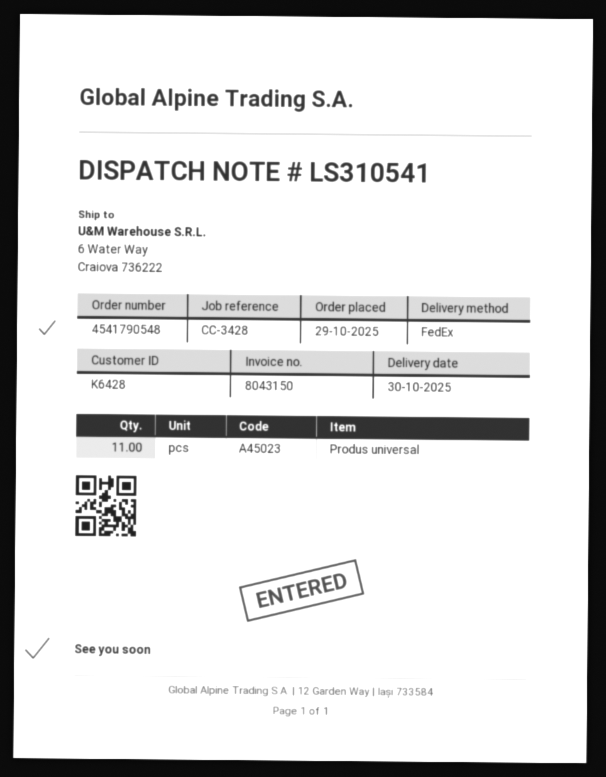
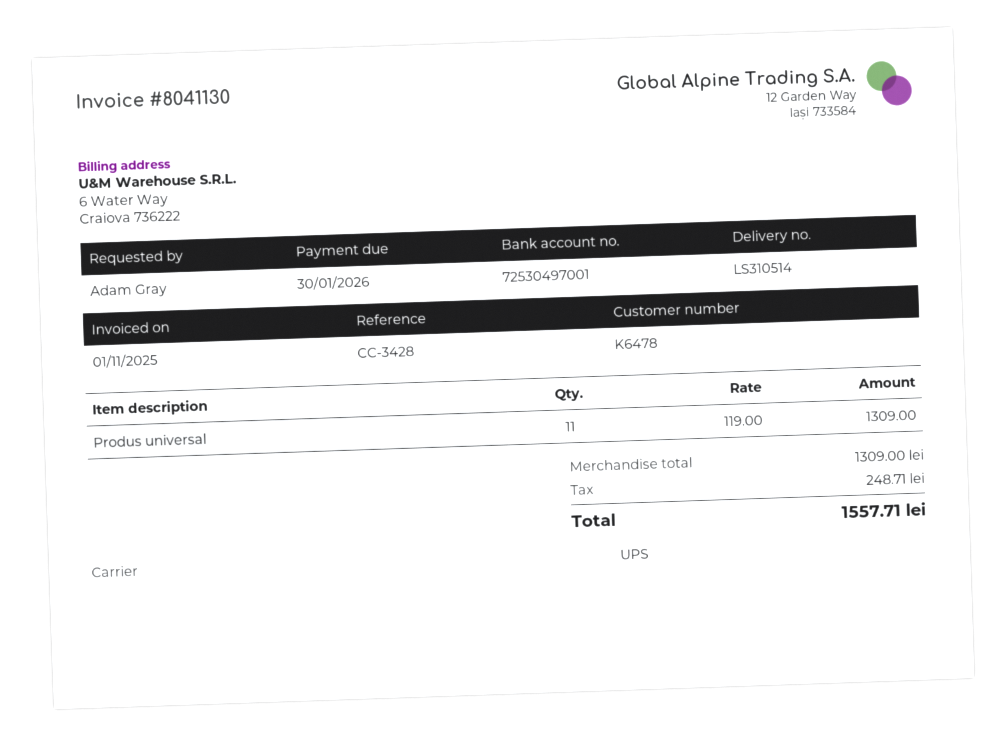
delivery note number: LS310541 -> LS310514
invoice number: 8043150 -> 8041130
customer number: K6428 -> K6478
shipping method: FedEx -> UPS

